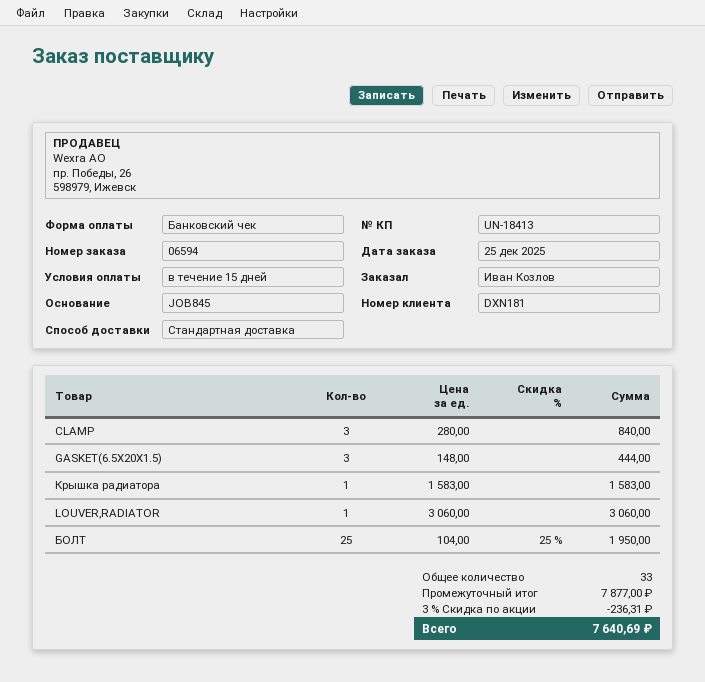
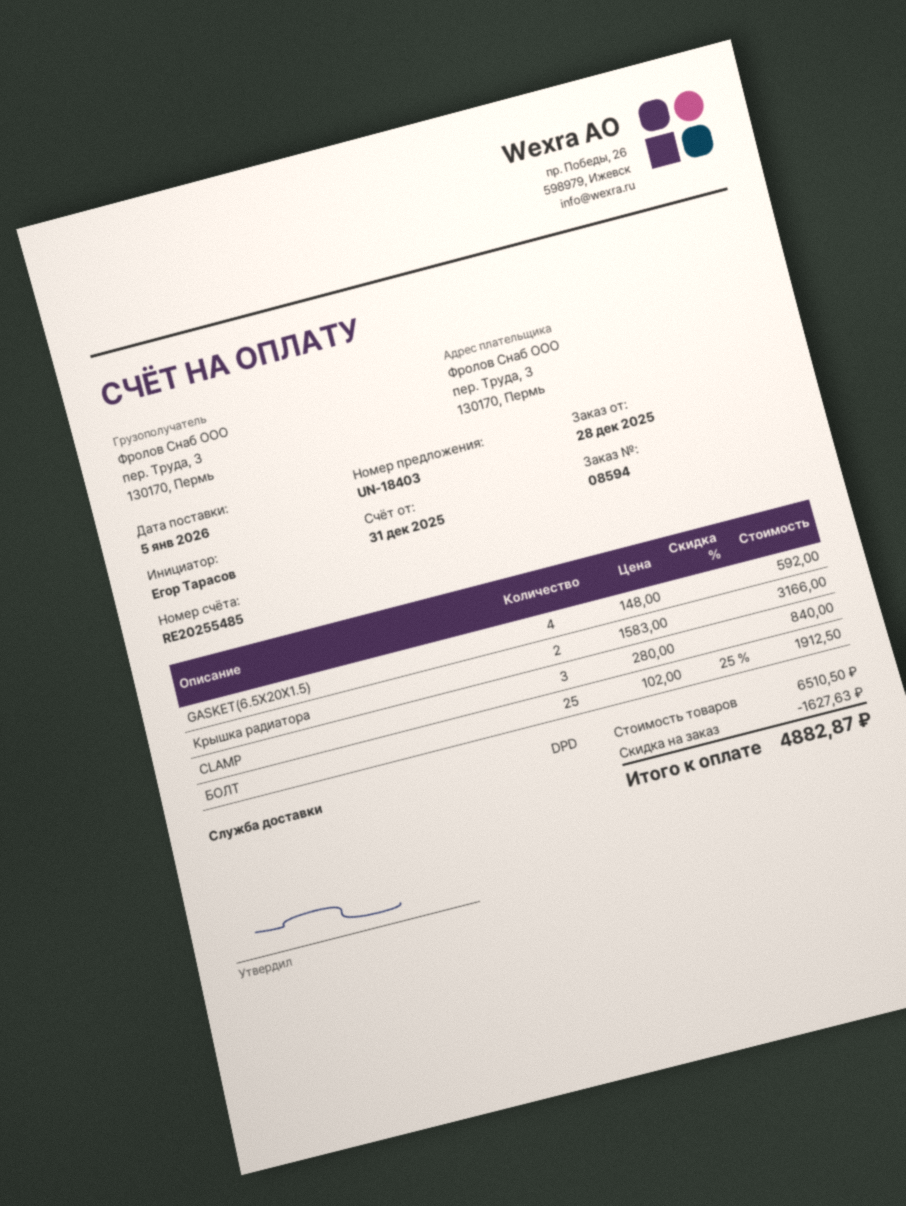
quote number: UN-18413 -> UN-18403
order number: 06594 -> 08594
order date: 2025-12-25 -> 2025-12-28
ordered by: Иван Козлов -> Егор Тарасов
shipping method: standard -> DPD
GASKET(6.5X20X1.5): 3 x 148.00 = 444.00 -> 4 x 148.00 = 592.00
Крышка радиатора: 1 x 1583.00 = 1583.00 -> 2 x 1583.00 = 3166.00
LOUVER,RADIATOR: 1 x 3060.00 = 3060.00 -> none
БОЛТ: 25 x 104.00 - 25% = 1950.00 -> 25 x 102.00 - 25% = 1912.50
subtotal: 7877.00 -> 6510.50
discount: 236.31 -> 1627.63
total: 7640.69 -> 4882.87

